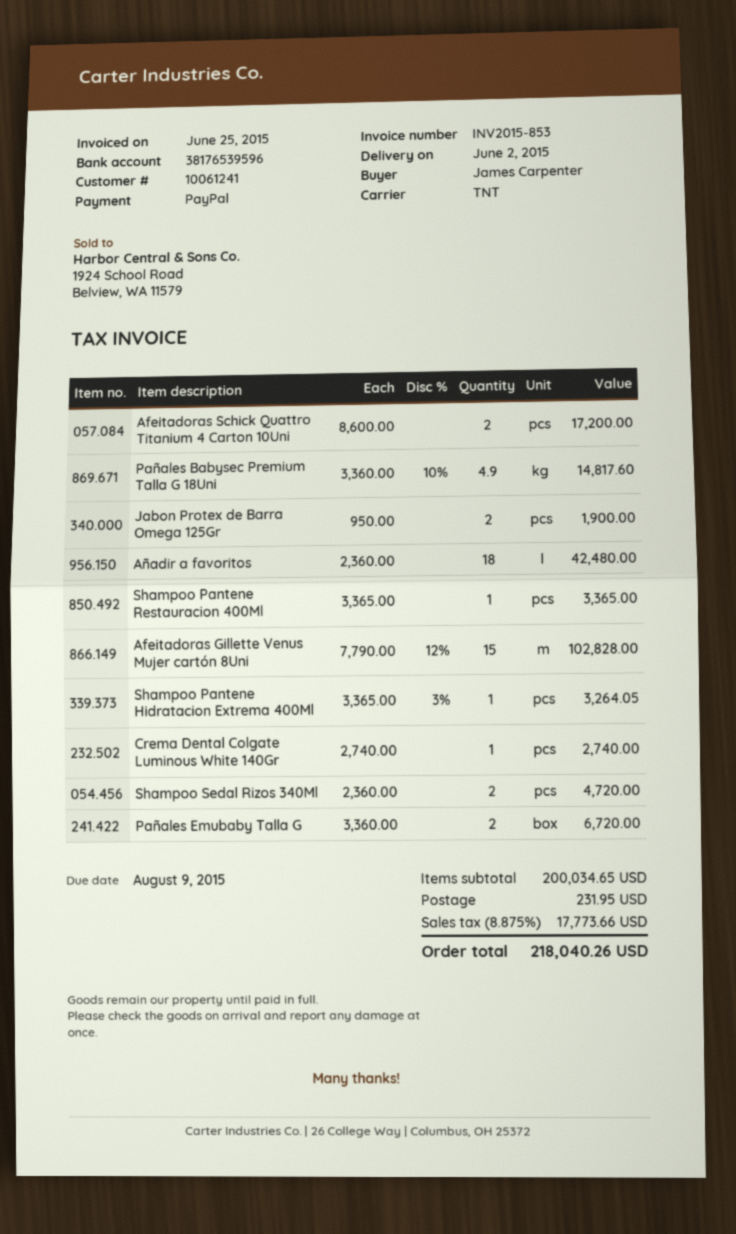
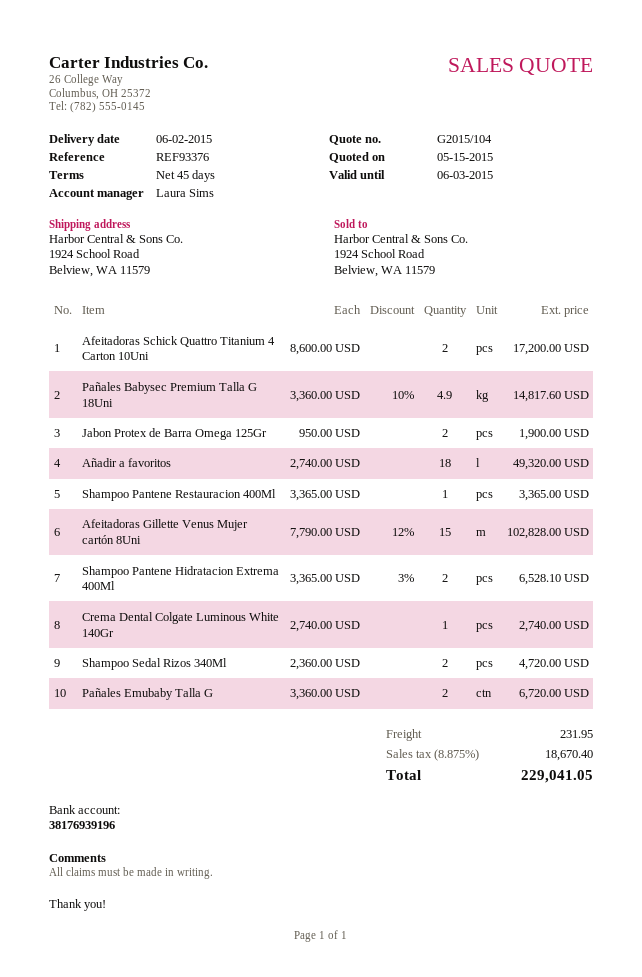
bank account: 38176539596 -> 38176939196
Añadir a favoritos: 18 x 2360.00 = 42480.00 -> 18 x 2740.00 = 49320.00
Shampoo Pantene Hidratacion Extrema 400Ml: 1 x 3365.00 - 3% = 3264.05 -> 2 x 3365.00 - 3% = 6528.10
tax: 8.875% = 17773.66 -> 8.875% = 18670.40
total: 218040.26 -> 229041.05

